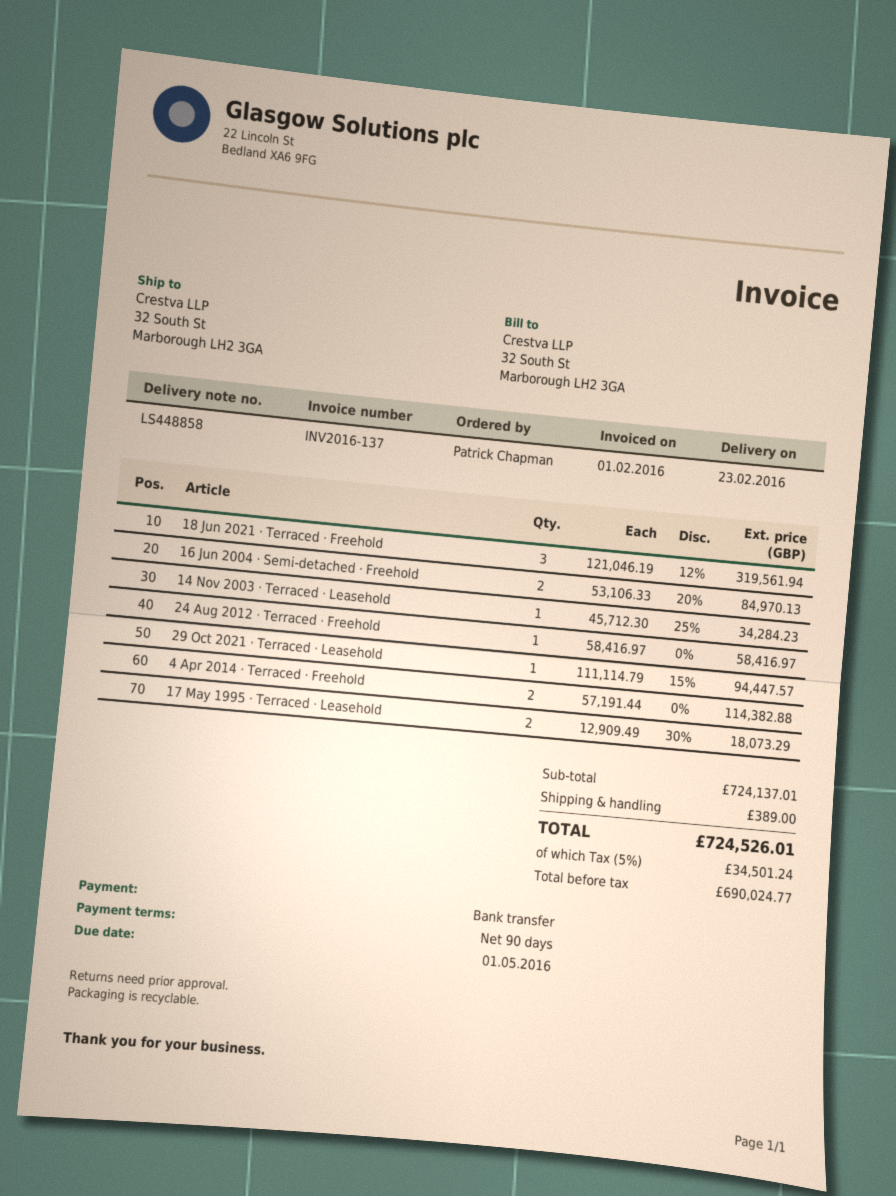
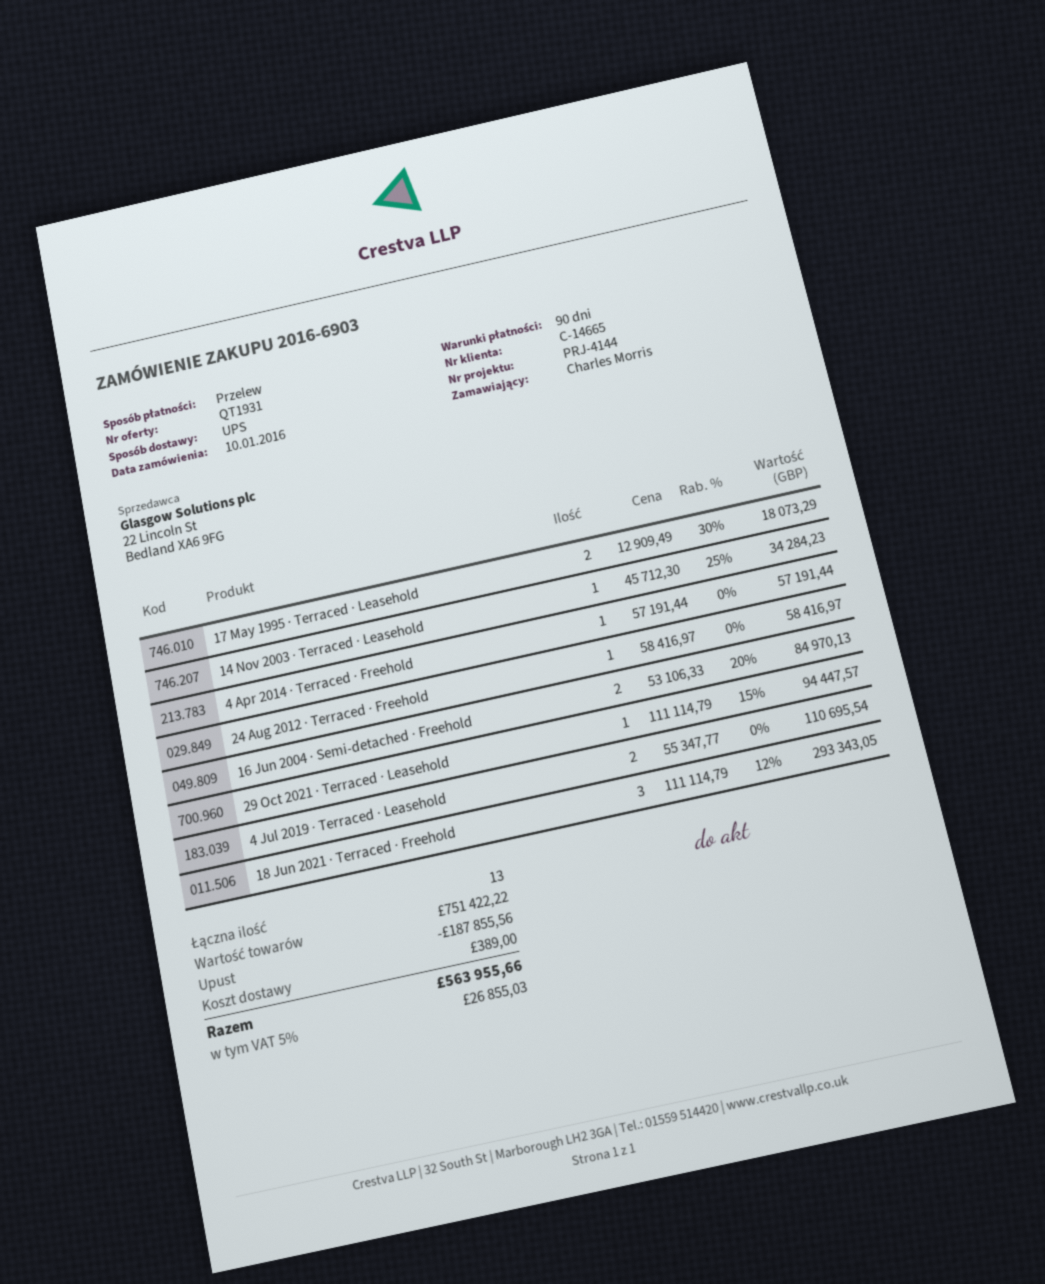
ordered by: Patrick Chapman -> Charles Morris
18 Jun 2021 · Terraced · Freehold: 3 x 121046.19 - 12% = 319561.94 -> 3 x 111114.79 - 12% = 293343.05
4 Apr 2014 · Terraced · Freehold: 2 x 57191.44 = 114382.88 -> 1 x 57191.44 = 57191.44
4 Jul 2019 · Terraced · Leasehold: none -> 2 x 55347.77 = 110695.54
subtotal: 724137.01 -> 751422.22
discount: none -> 187855.56
tax: 5% = 34501.24 -> 5% = 26855.03
total: 724526.01 -> 563955.66

